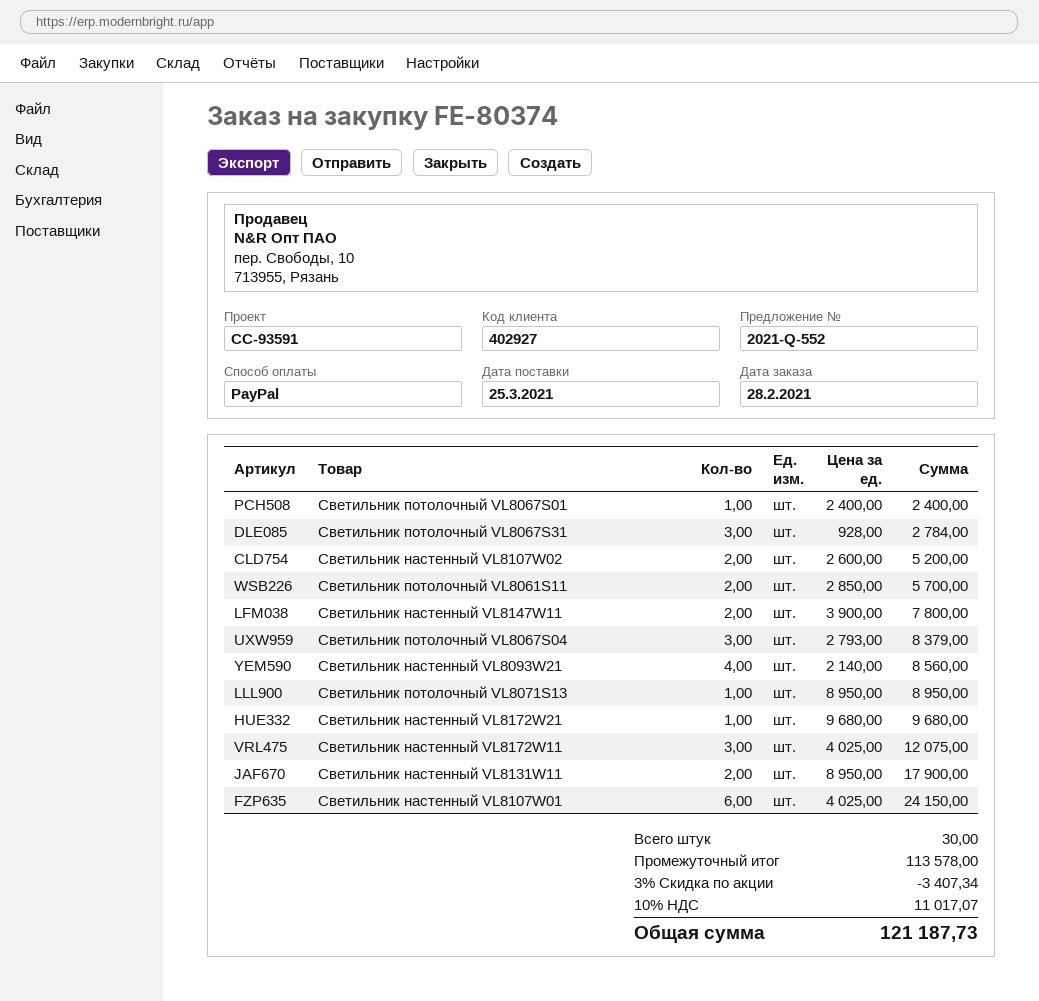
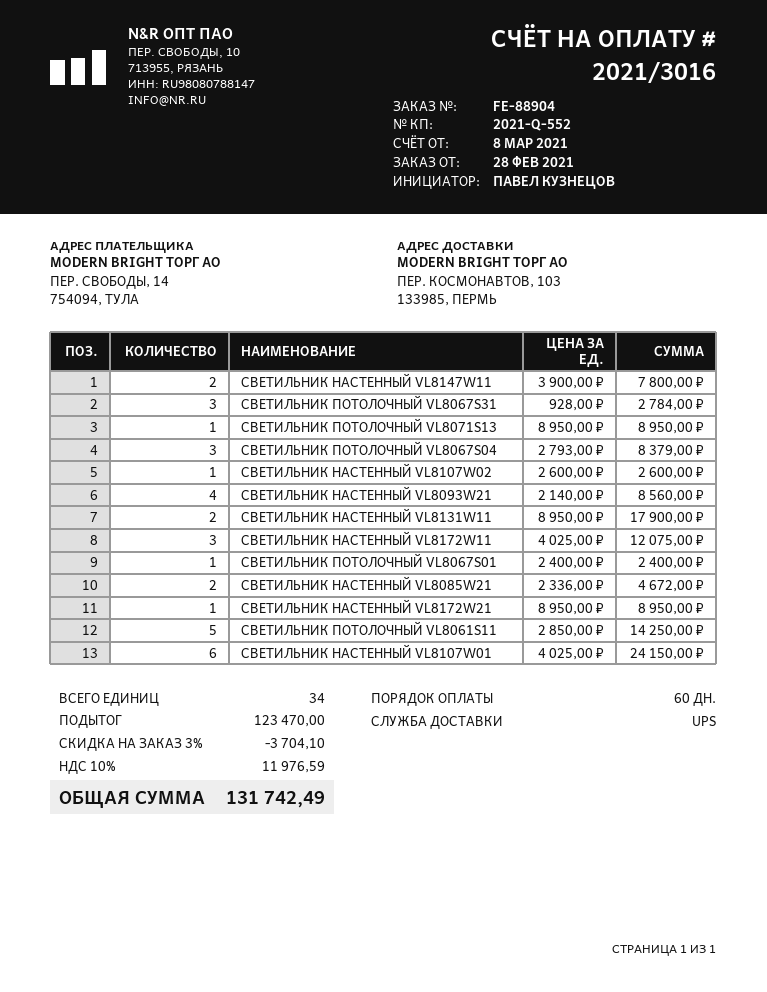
order number: FE-80374 -> FE-88904
Светильник настенный VL8107W02: 2 x 2600.00 = 5200.00 -> 1 x 2600.00 = 2600.00
Светильник потолочный VL8061S11: 2 x 2850.00 = 5700.00 -> 5 x 2850.00 = 14250.00
Светильник настенный VL8172W21: 1 x 9680.00 = 9680.00 -> 1 x 8950.00 = 8950.00
СВЕТИЛЬНИК НАСТЕННЫЙ VL8085W21: none -> 2 x 2336.00 = 4672.00
total quantity: 30 -> 34
subtotal: 113578.00 -> 123470.00
discount: 3% = 3407.34 -> 3% = 3704.10
tax: 10% = 11017.07 -> 10% = 11976.59
total: 121187.73 -> 131742.49

